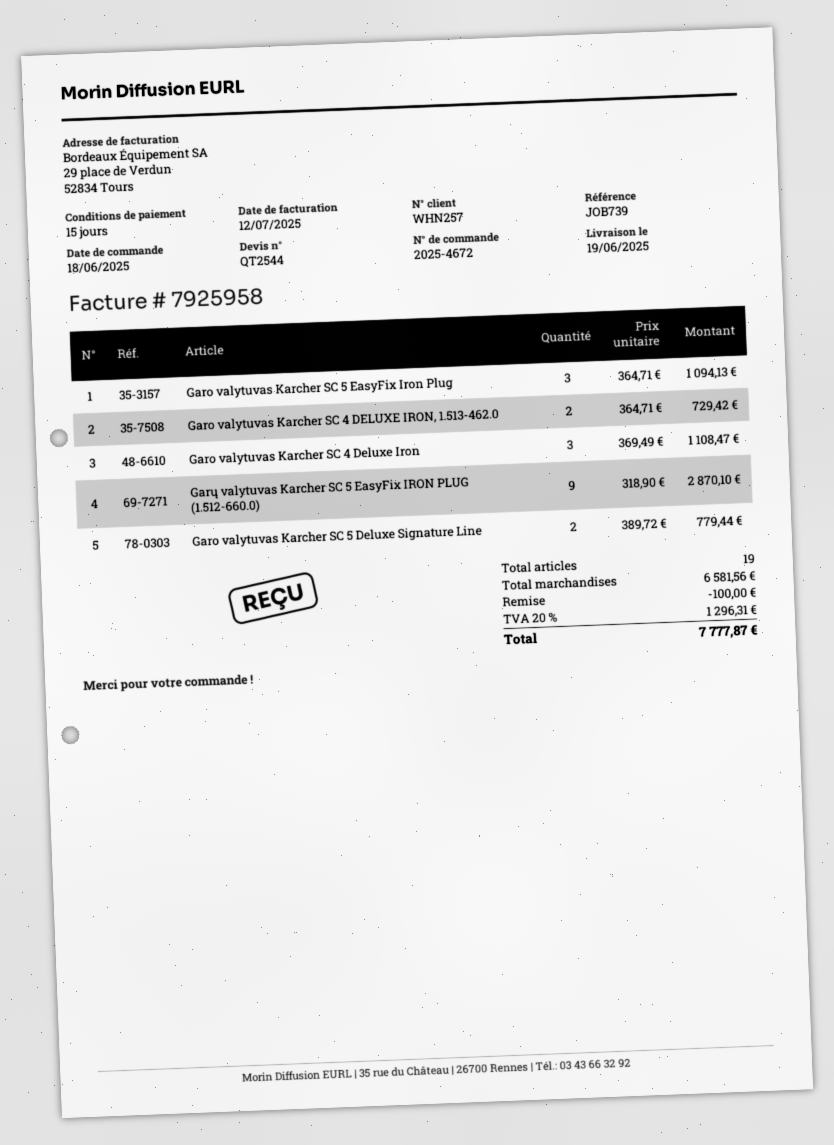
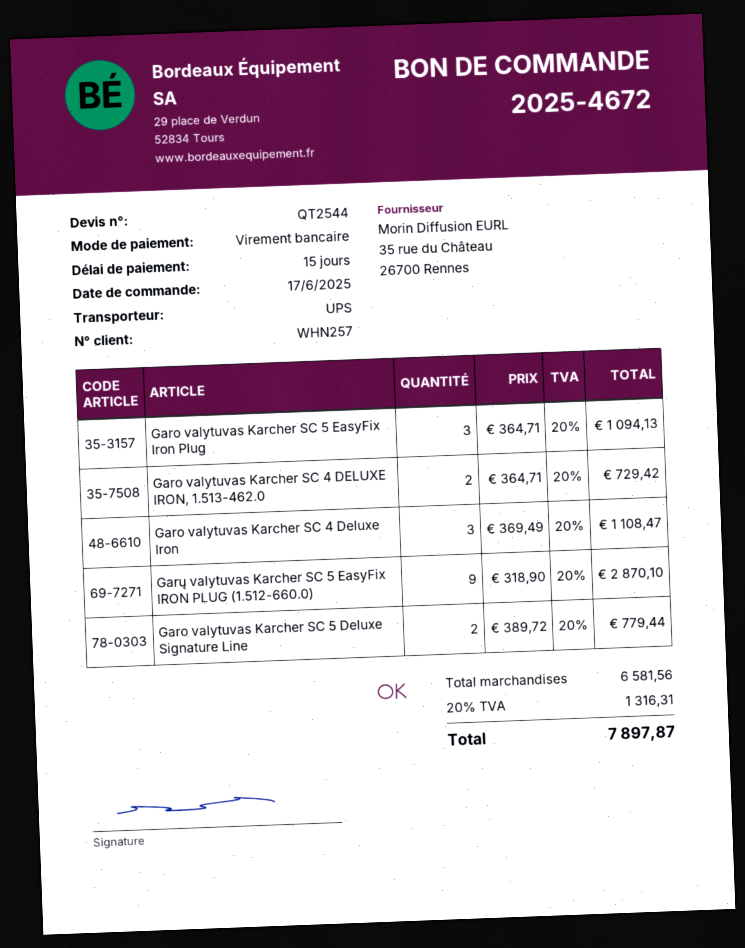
order date: 2025-06-18 -> 2025-06-17
discount: 100.00 -> none
tax: 20% = 1296.31 -> 20% = 1316.31
total: 7777.87 -> 7897.87

